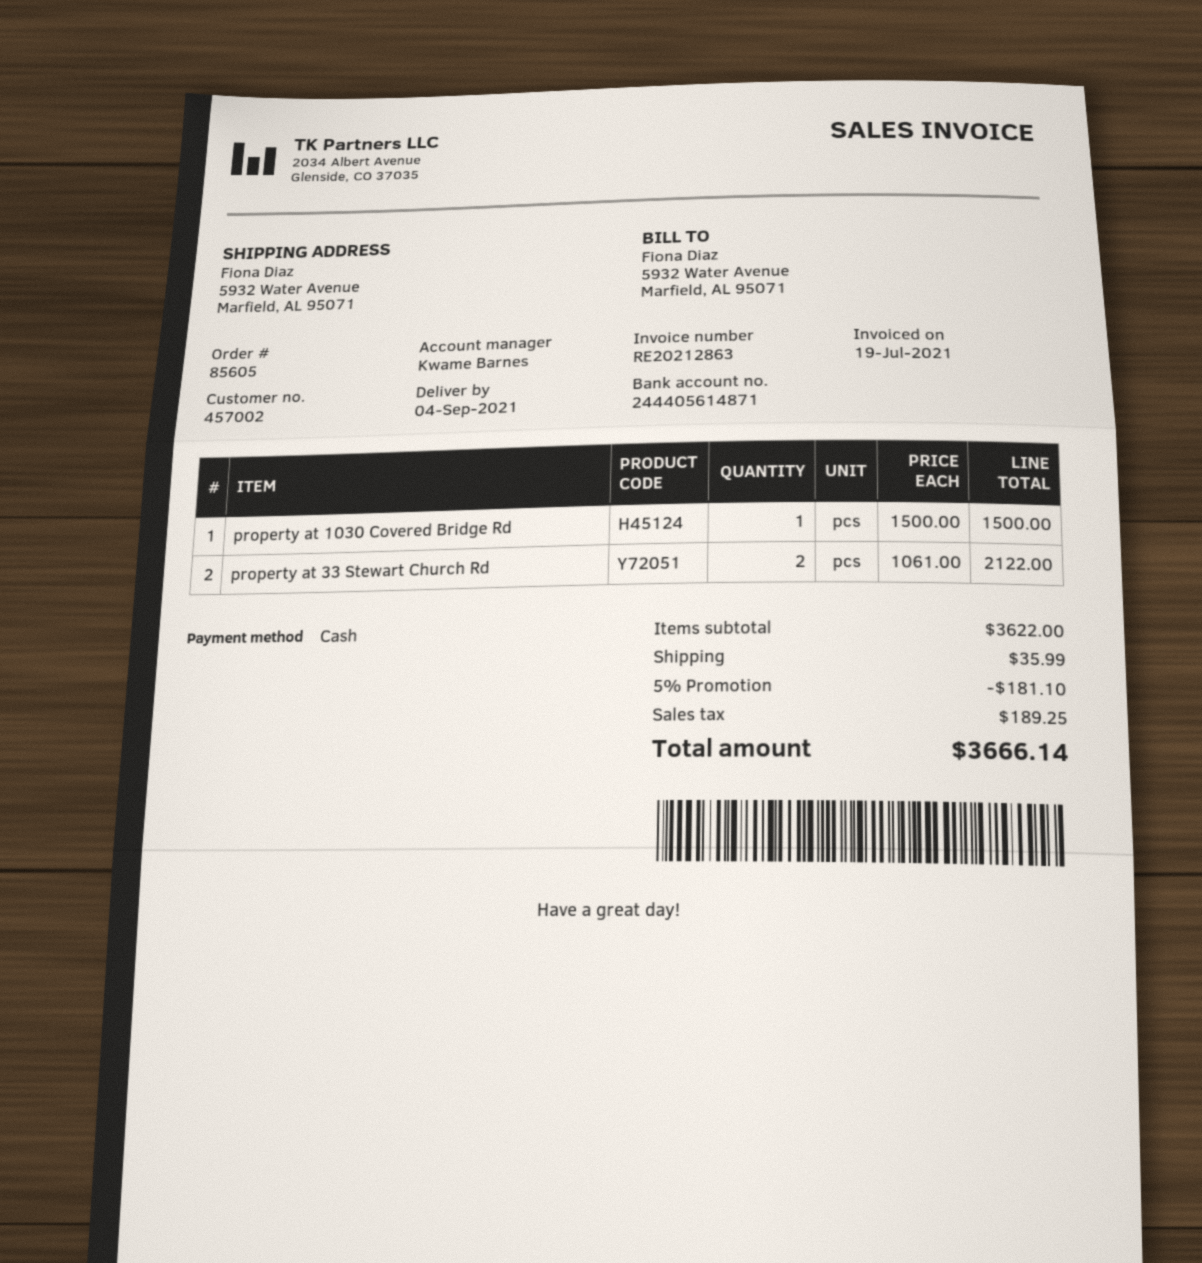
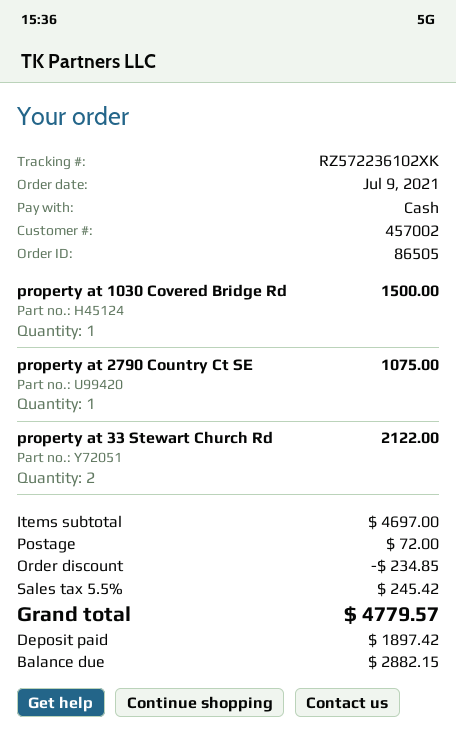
order number: 85605 -> 86505
property at 2790 Country Ct SE: none -> 1 for 1075.00
subtotal: 3622.00 -> 4697.00
discount: 181.10 -> 234.85
shipping: 35.99 -> 72.00
tax: 189.25 -> 245.42
total: 3666.14 -> 4779.57

